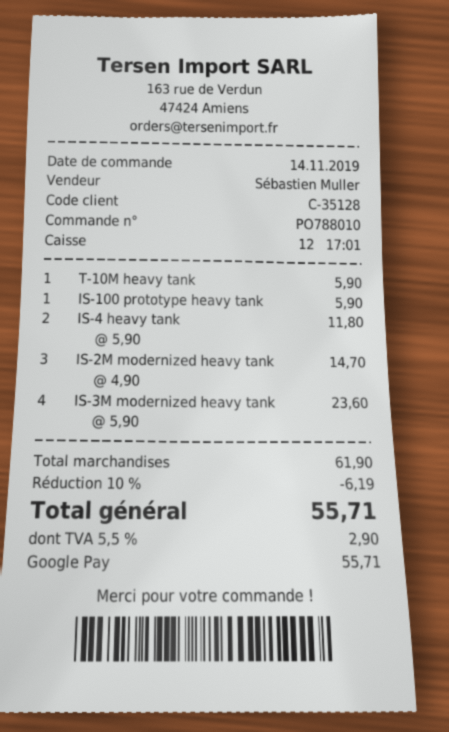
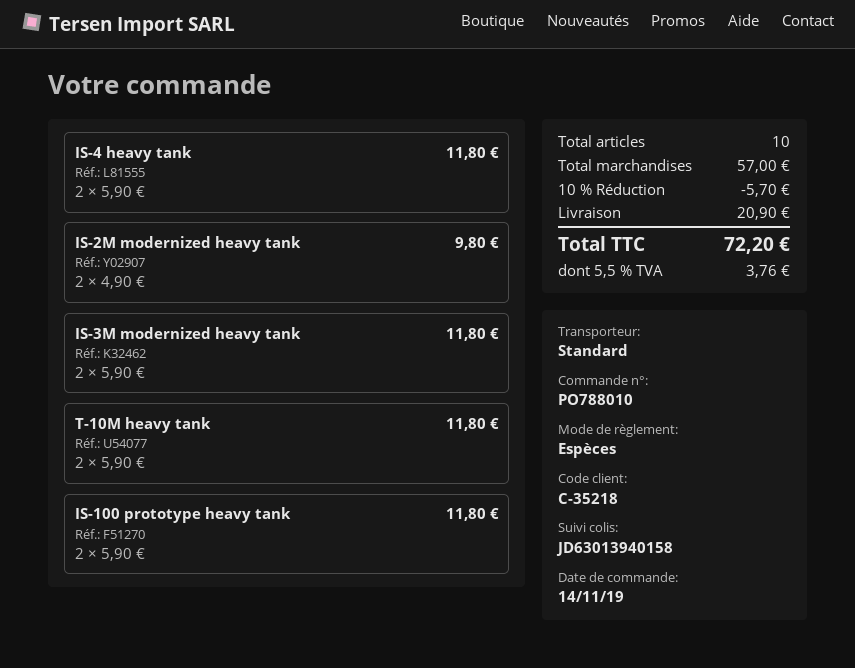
customer number: C-35128 -> C-35218
payment method: Google Pay -> cash
T-10M heavy tank: 1 x 5.90 = 5.90 -> 2 x 5.90 = 11.80
IS-100 prototype heavy tank: 1 x 5.90 = 5.90 -> 2 x 5.90 = 11.80
IS-2M modernized heavy tank: 3 x 4.90 = 14.70 -> 2 x 4.90 = 9.80
IS-3M modernized heavy tank: 4 x 5.90 = 23.60 -> 2 x 5.90 = 11.80
subtotal: 61.90 -> 57.00
discount: 10% = 6.19 -> 10% = 5.70
shipping: none -> 20.90
tax: 5.5% = 2.90 -> 5.5% = 3.76
total: 55.71 -> 72.20

